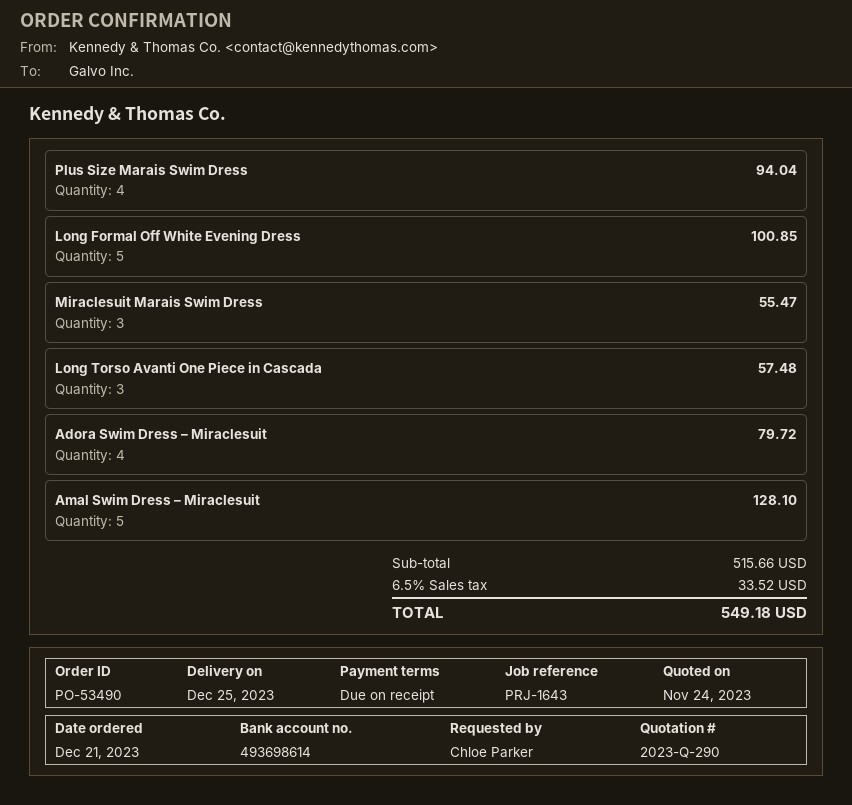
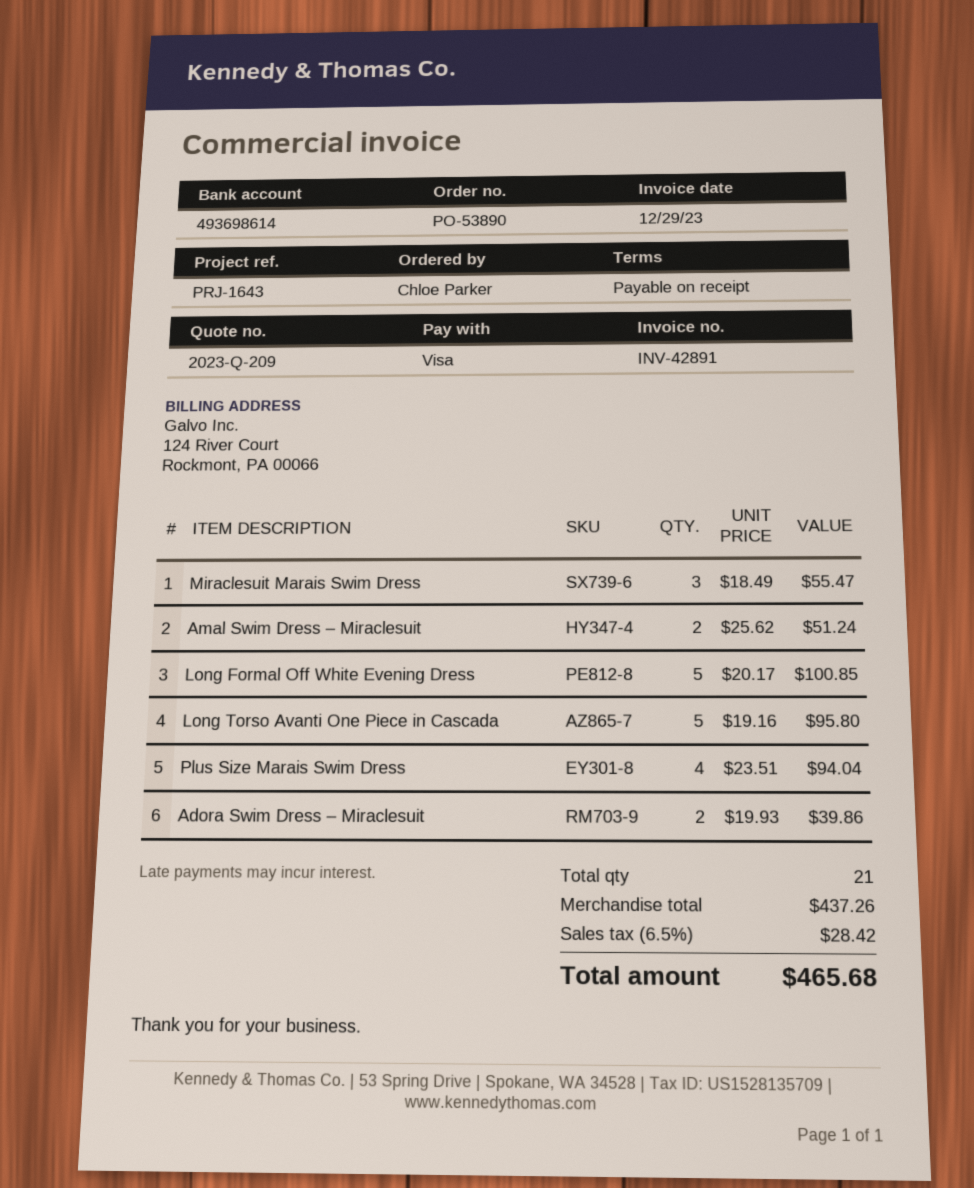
quote number: 2023-Q-290 -> 2023-Q-209
order number: PO-53490 -> PO-53890
Long Torso Avanti One Piece in Cascada: 3 for 57.48 -> 5 for 95.80
Adora Swim Dress – Miraclesuit: 4 for 79.72 -> 2 for 39.86
Amal Swim Dress – Miraclesuit: 5 for 128.10 -> 2 for 51.24
subtotal: 515.66 -> 437.26
tax: 6.5% = 33.52 -> 6.5% = 28.42
total: 549.18 -> 465.68

